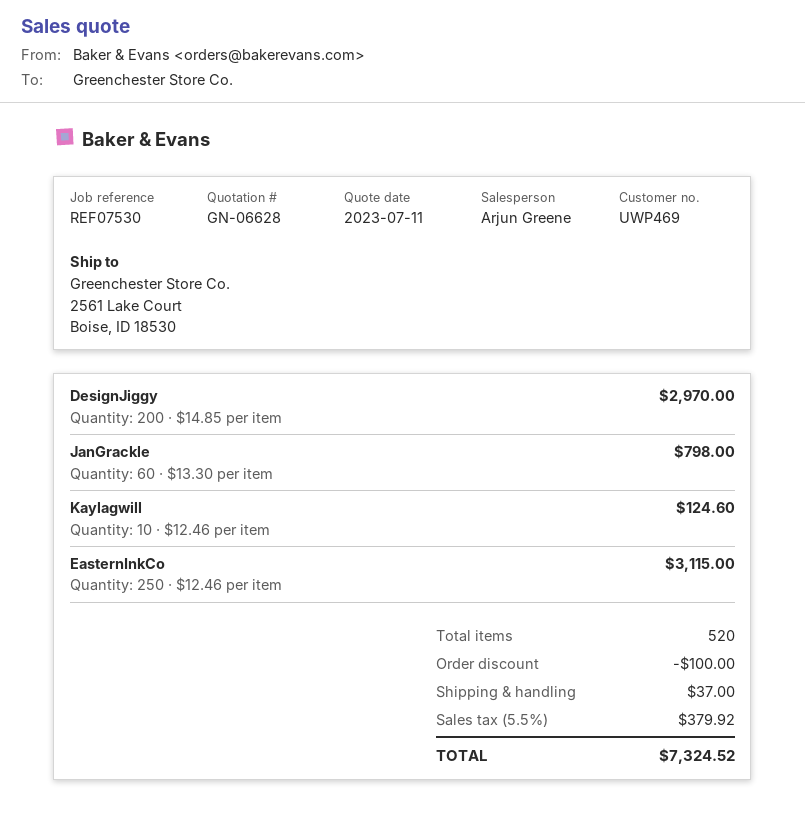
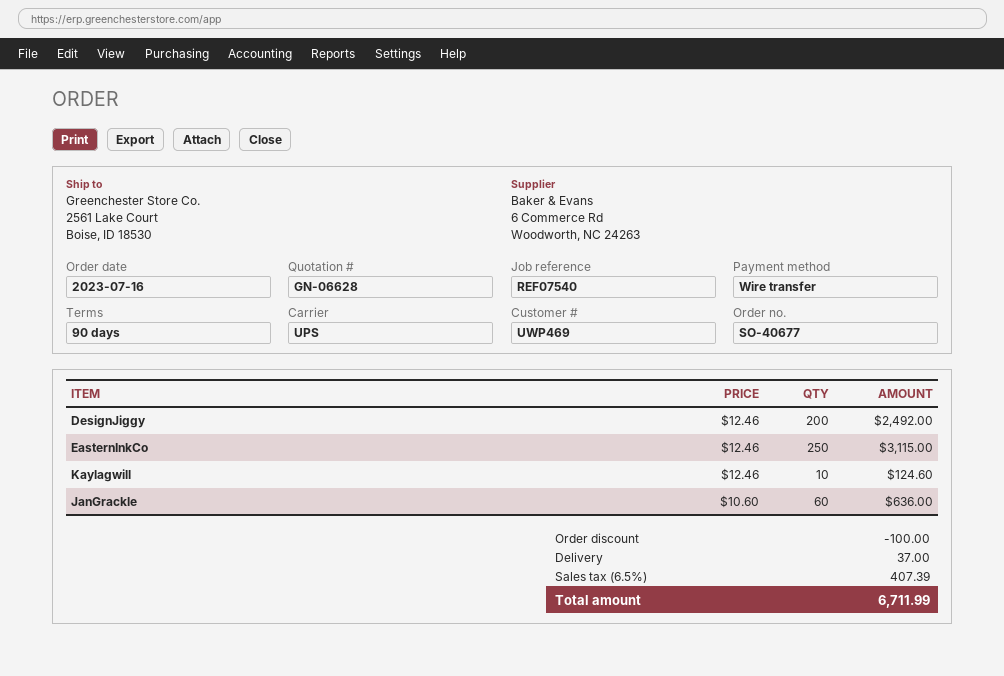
reference: REF07530 -> REF07540
DesignJiggy: 200 x 14.85 = 2970.00 -> 200 x 12.46 = 2492.00
JanGrackle: 60 x 13.30 = 798.00 -> 60 x 10.60 = 636.00
tax: 5.5% = 379.92 -> 6.5% = 407.39
total: 7324.52 -> 6711.99

